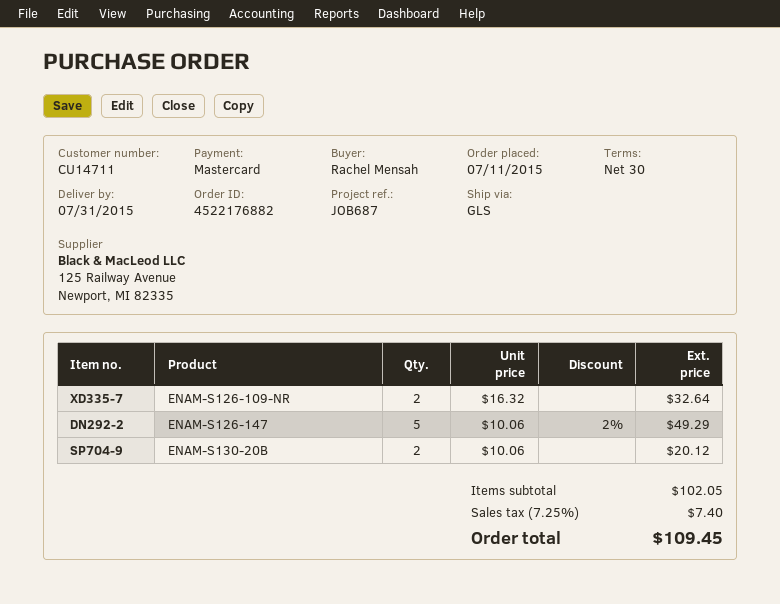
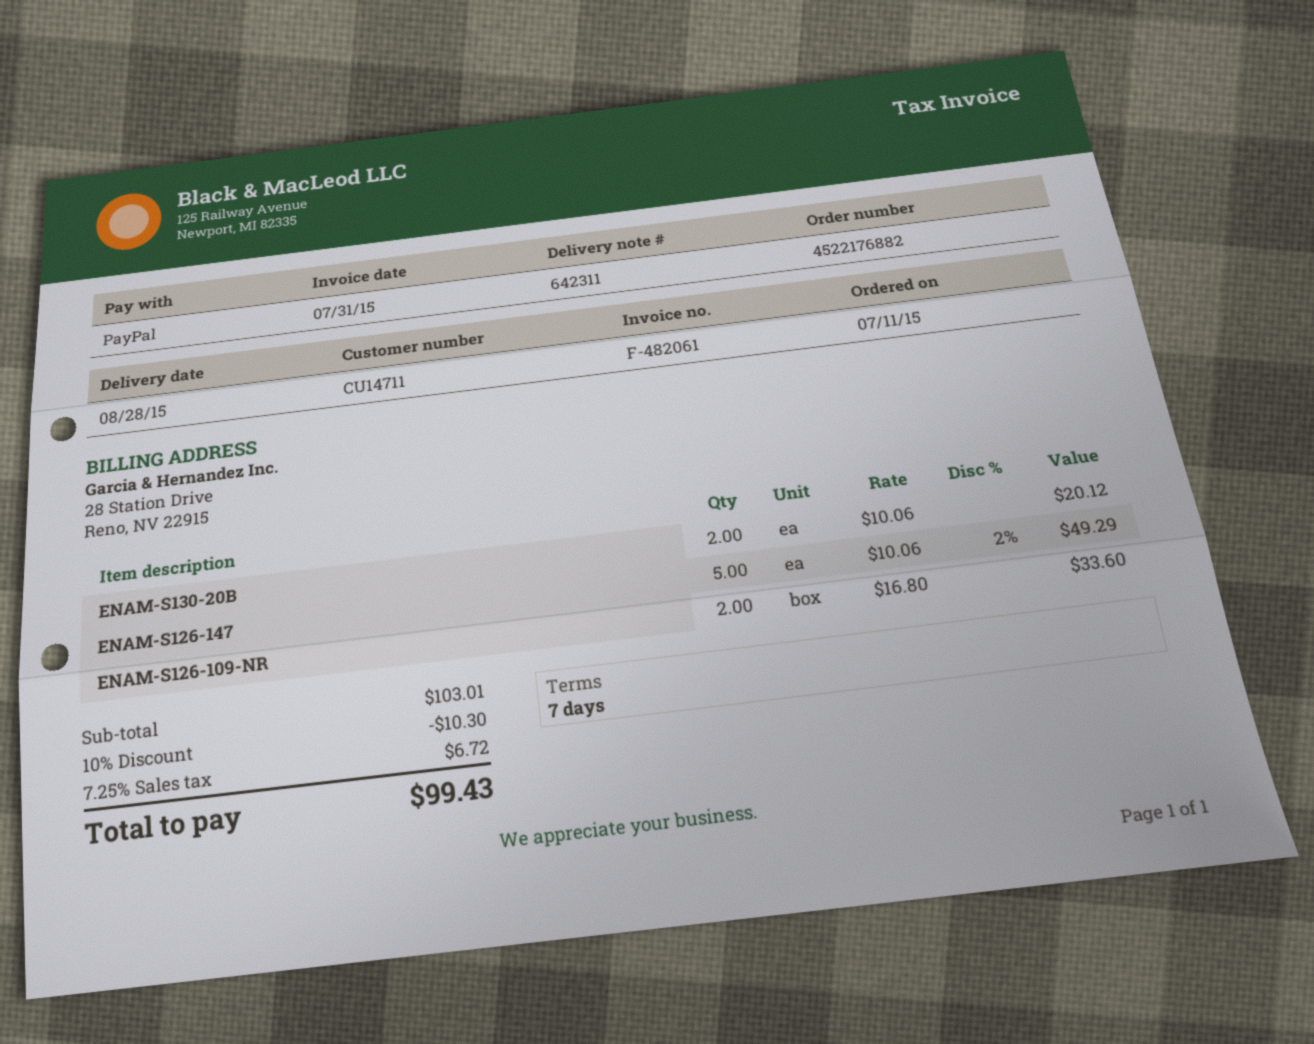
delivery date: 2015-07-31 -> 2015-08-28
payment terms: 30 days -> 7 days
payment method: Mastercard -> PayPal
ENAM-S126-109-NR: 2 x 16.32 = 32.64 -> 2 x 16.80 = 33.60
subtotal: 102.05 -> 103.01
discount: none -> 10% = 10.30
tax: 7.25% = 7.40 -> 7.25% = 6.72
total: 109.45 -> 99.43

